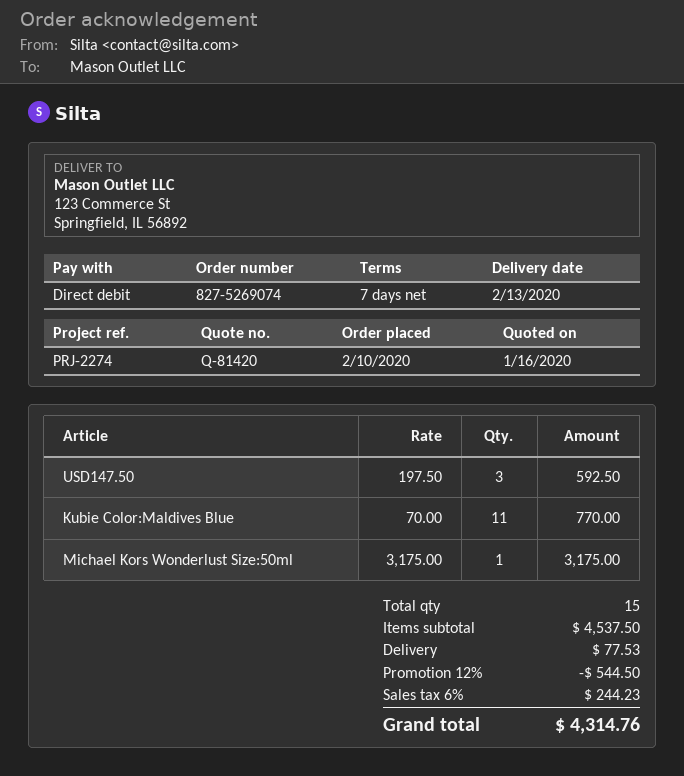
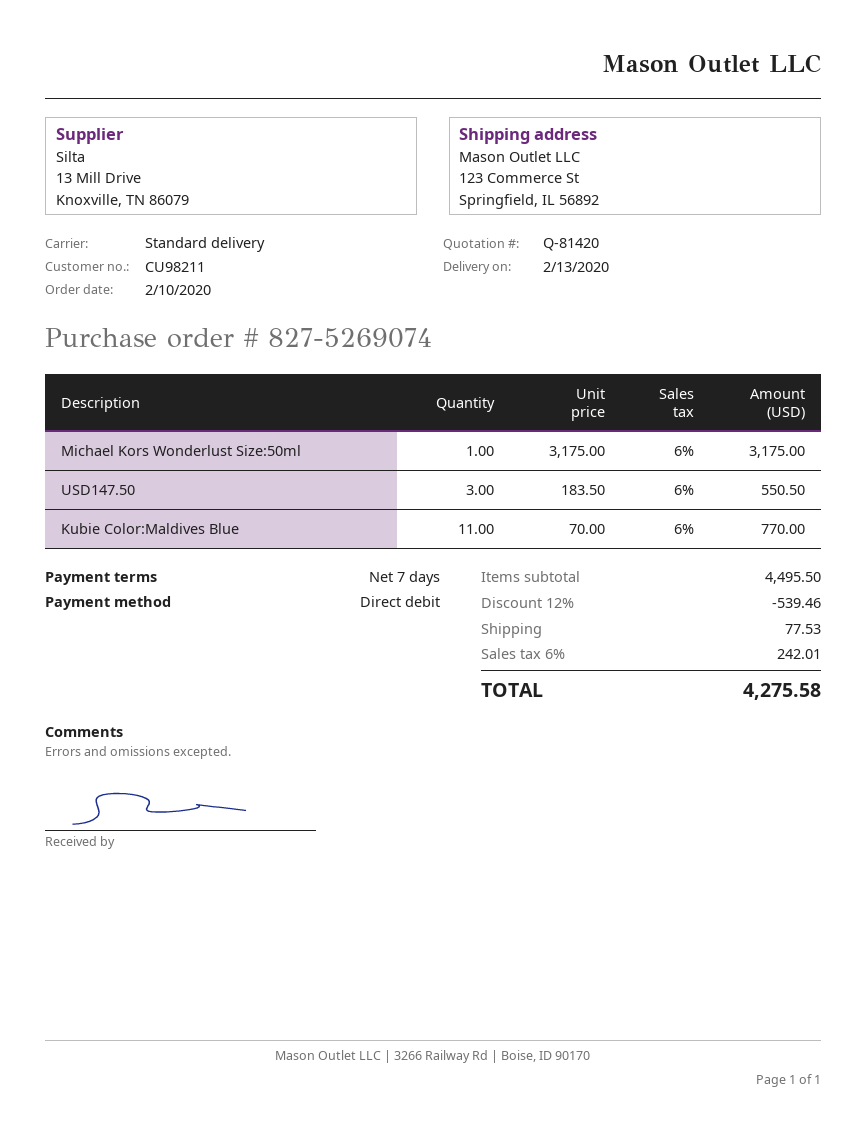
USD147.50: 3 x 197.50 = 592.50 -> 3 x 183.50 = 550.50
subtotal: 4537.50 -> 4495.50
discount: 12% = 544.50 -> 12% = 539.46
tax: 6% = 244.23 -> 6% = 242.01
total: 4314.76 -> 4275.58

